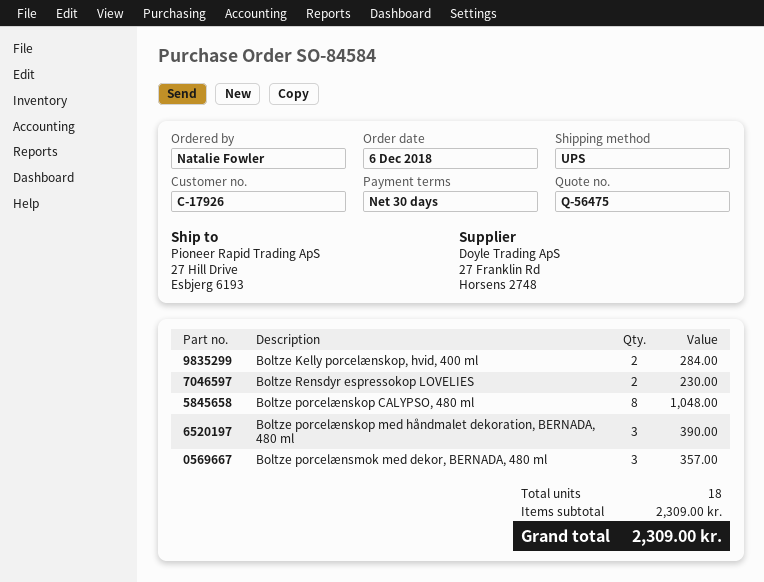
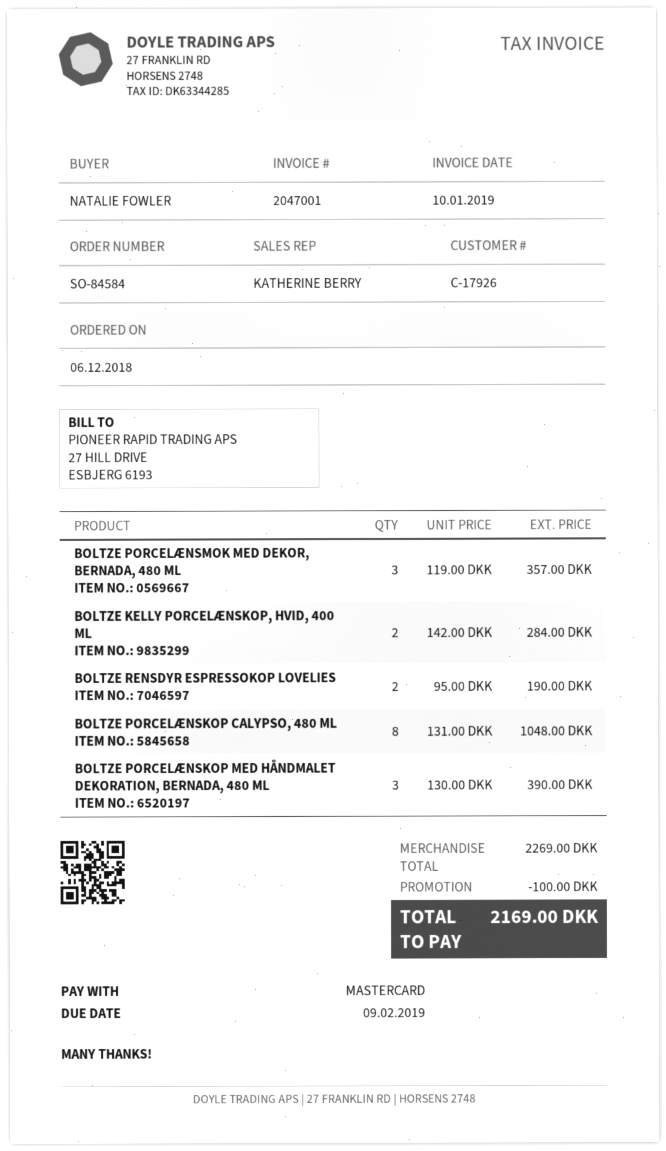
Boltze Rensdyr espressokop LOVELIES: 2 for 230.00 -> 2 for 190.00
subtotal: 2309.00 -> 2269.00
discount: none -> 100.00
total: 2309.00 -> 2169.00

